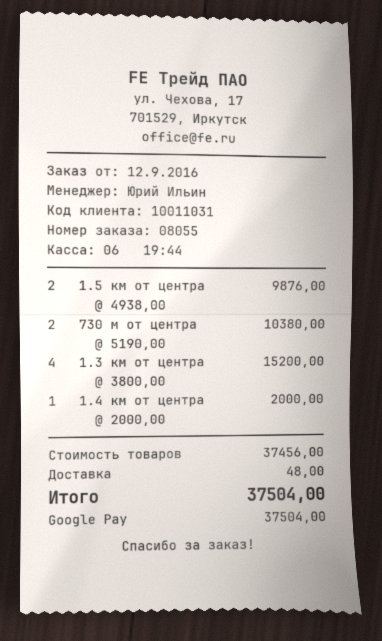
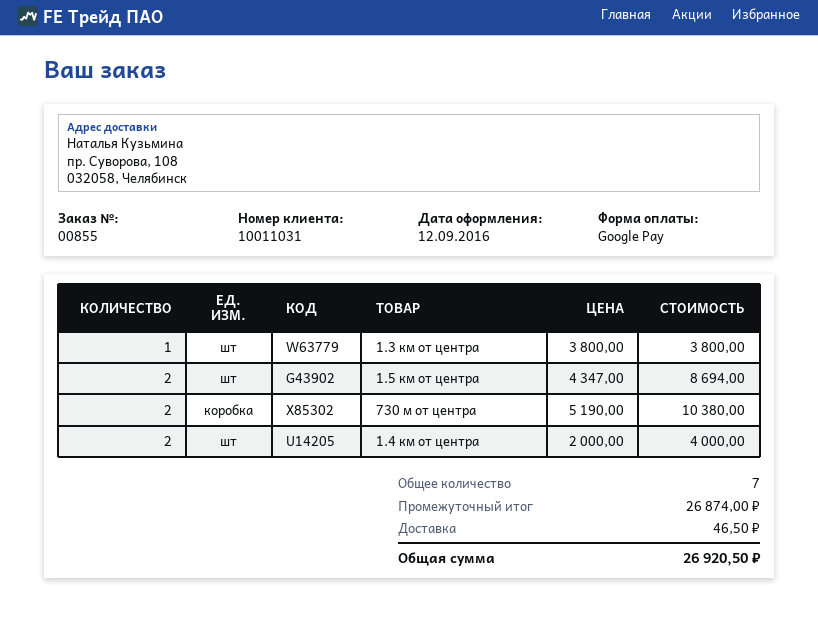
order number: 08055 -> 00855
1.5 км от центра: 2 x 4938.00 = 9876.00 -> 2 x 4347.00 = 8694.00
1.3 км от центра: 4 x 3800.00 = 15200.00 -> 1 x 3800.00 = 3800.00
1.4 км от центра: 1 x 2000.00 = 2000.00 -> 2 x 2000.00 = 4000.00
subtotal: 37456.00 -> 26874.00
shipping: 48.00 -> 46.50
total: 37504.00 -> 26920.50

